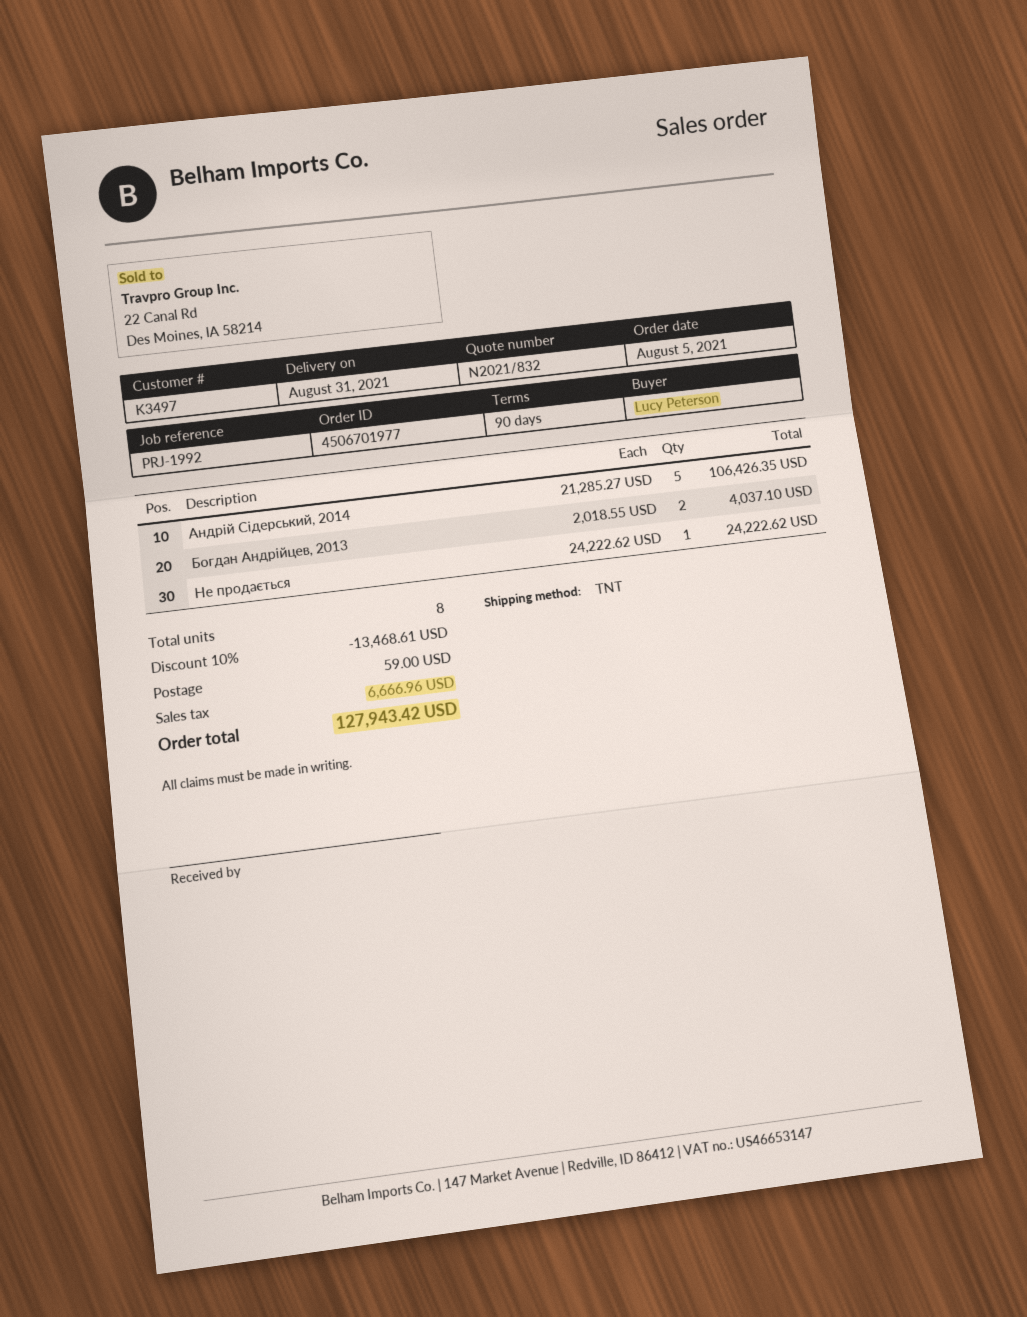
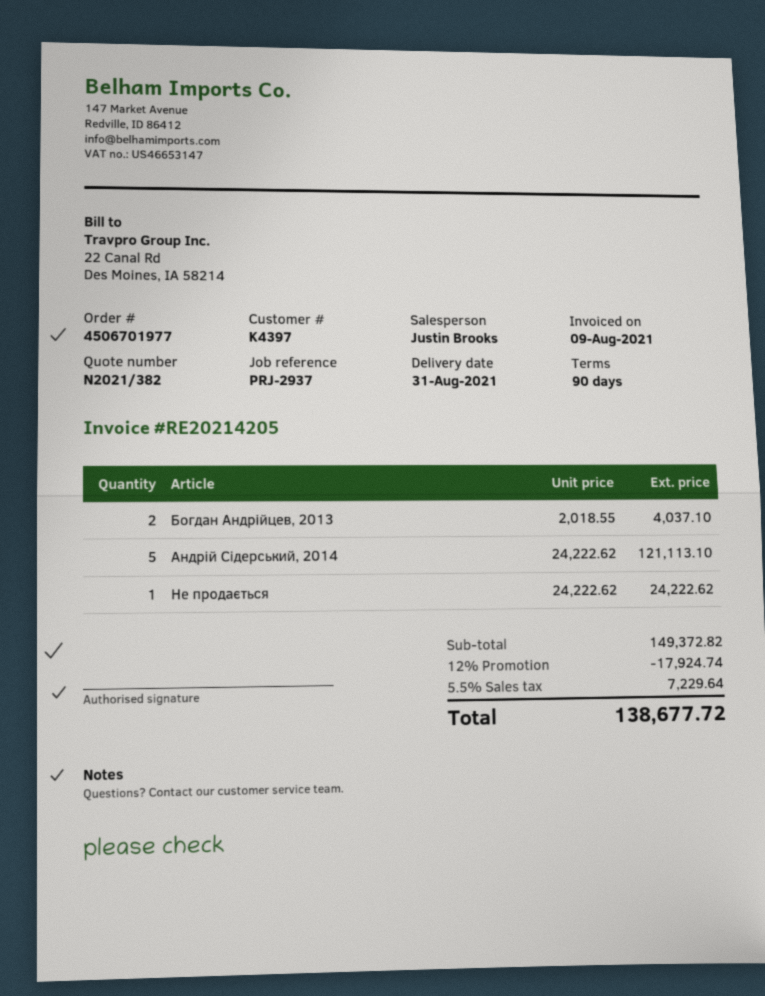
quote number: N2021/832 -> N2021/382
customer number: K3497 -> K4397
reference: PRJ-1992 -> PRJ-2937
Андрій Сідерський, 2014: 5 x 21285.27 = 106426.35 -> 5 x 24222.62 = 121113.10
discount: 10% = 13468.61 -> 12% = 17924.74
shipping: 59.00 -> none
tax: 6666.96 -> 7229.64
total: 127943.42 -> 138677.72

